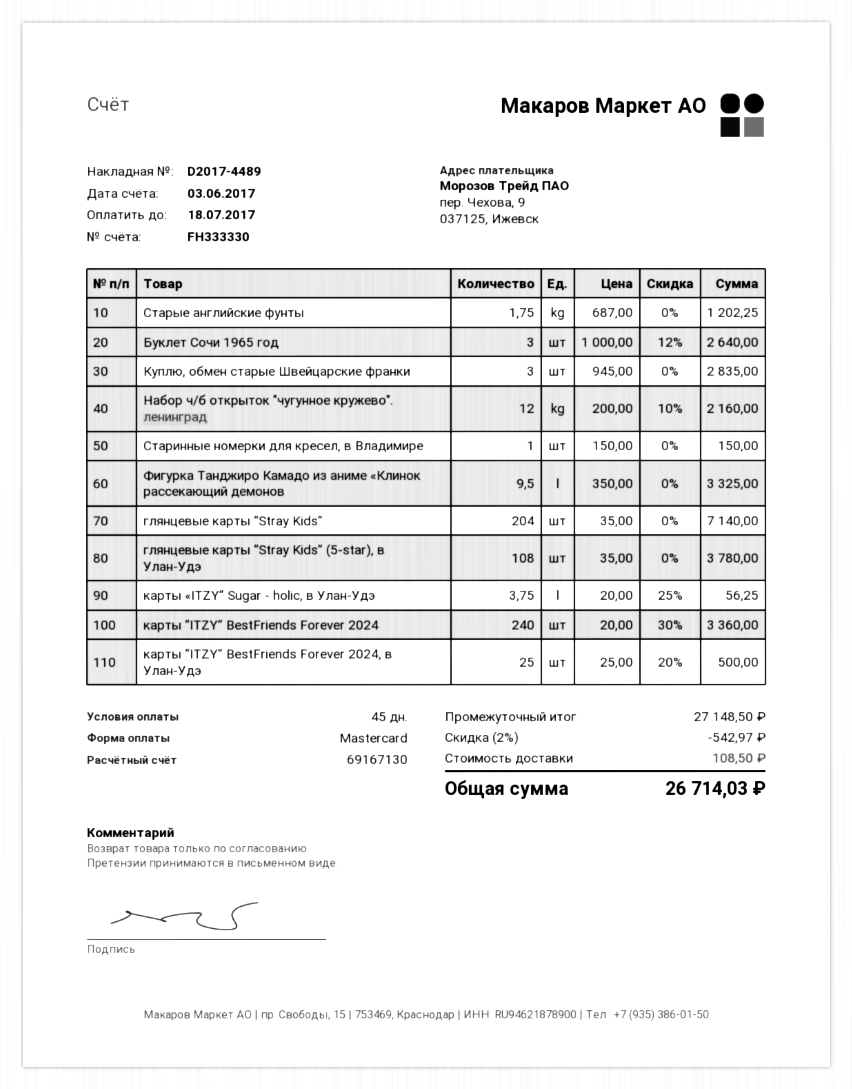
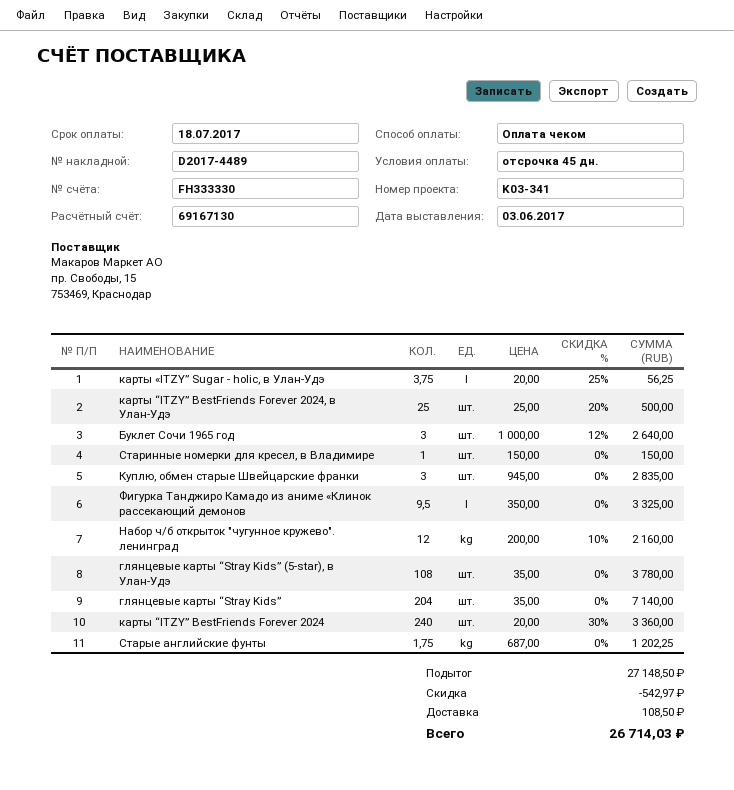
payment method: Mastercard -> cheque

